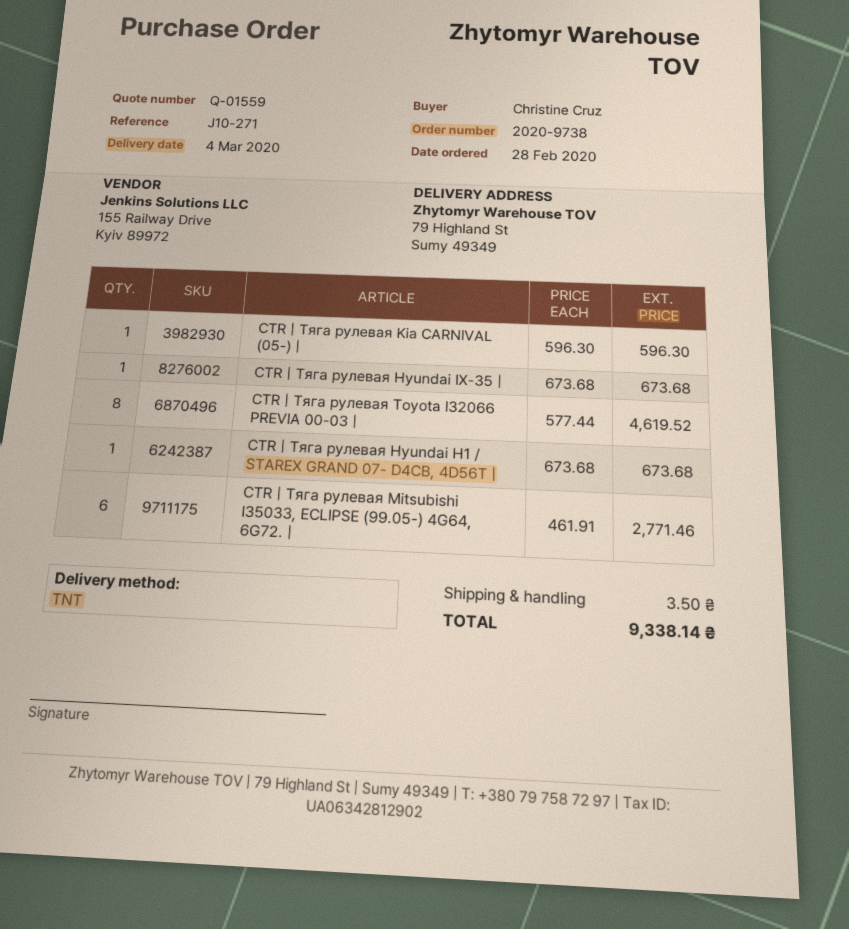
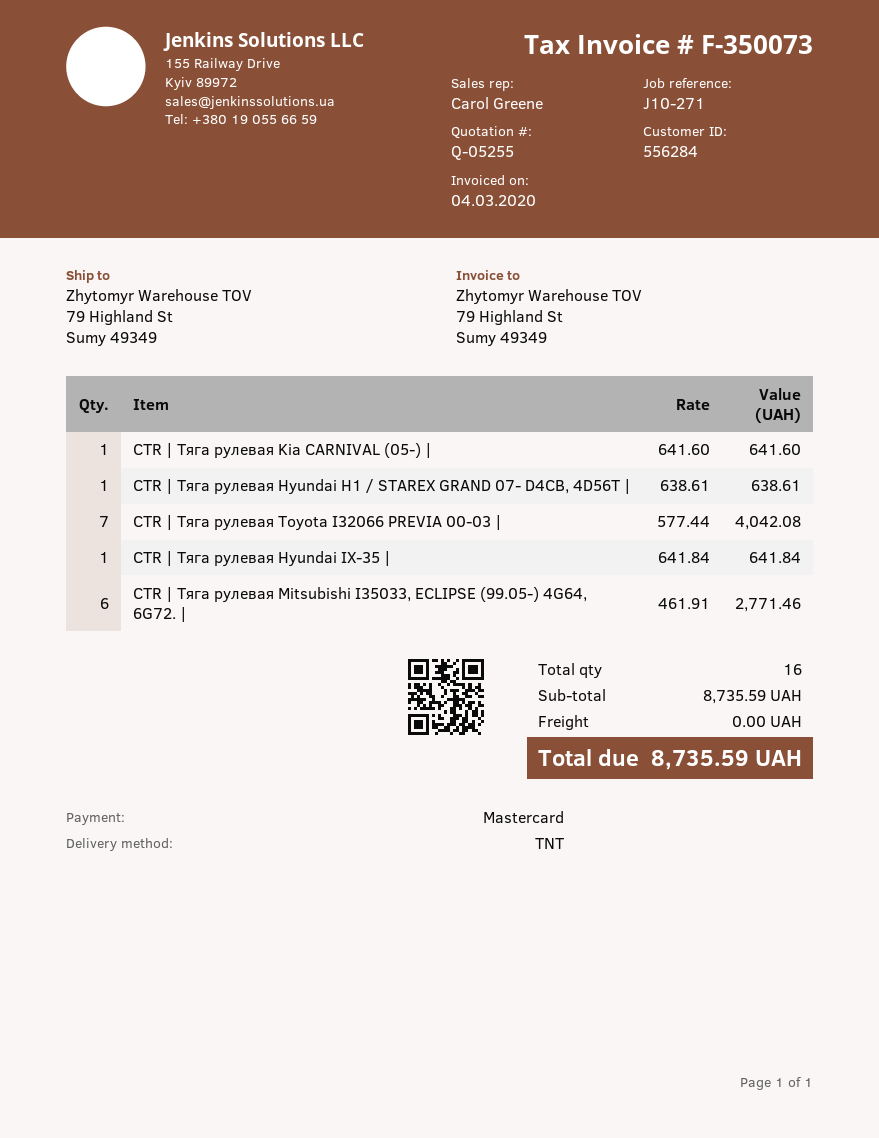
quote number: Q-01559 -> Q-05255
CTR | Тяга рулевая Kia CARNIVAL (05-) |: 1 x 596.30 = 596.30 -> 1 x 641.60 = 641.60
CTR | Тяга рулевая Hyundai IX-35 |: 1 x 673.68 = 673.68 -> 1 x 641.84 = 641.84
CTR | Тяга рулевая Toyota I32066 PREVIA 00-03 |: 8 x 577.44 = 4619.52 -> 7 x 577.44 = 4042.08
CTR | Тяга рулевая Hyundai H1 / STAREX GRAND 07- D4CB, 4D56T |: 1 x 673.68 = 673.68 -> 1 x 638.61 = 638.61
shipping: 3.50 -> 0.00
total: 9338.14 -> 8735.59

